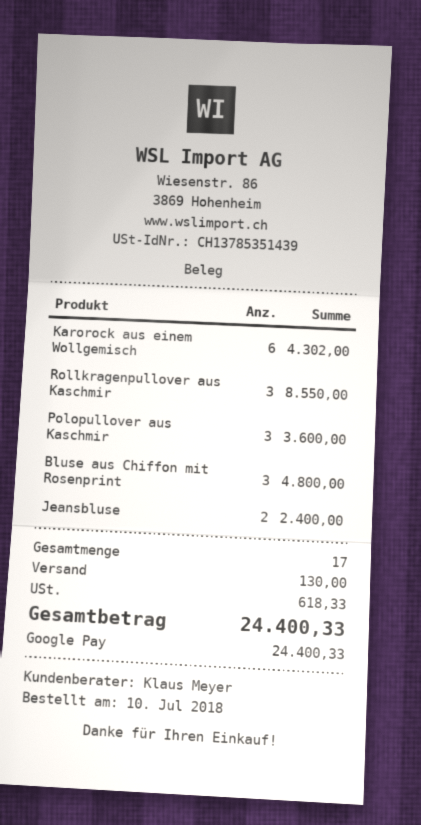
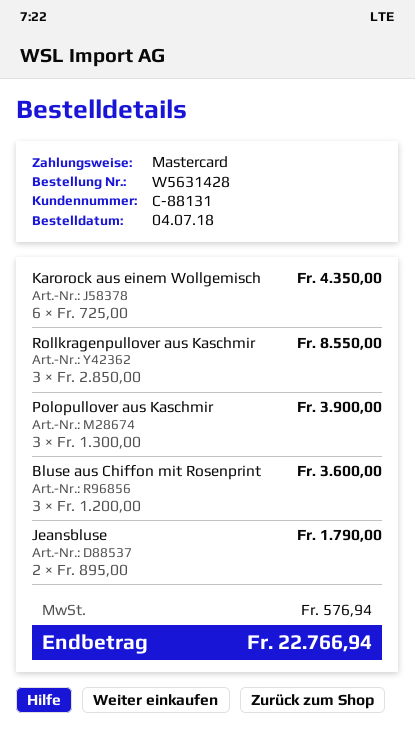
order date: 2018-07-10 -> 2018-07-04
payment method: Google Pay -> Mastercard
Karorock aus einem Wollgemisch: 6 for 4302.00 -> 6 for 4350.00
Polopullover aus Kaschmir: 3 for 3600.00 -> 3 for 3900.00
Bluse aus Chiffon mit Rosenprint: 3 for 4800.00 -> 3 for 3600.00
Jeansbluse: 2 for 2400.00 -> 2 for 1790.00
shipping: 130.00 -> none
tax: 618.33 -> 576.94
total: 24400.33 -> 22766.94

